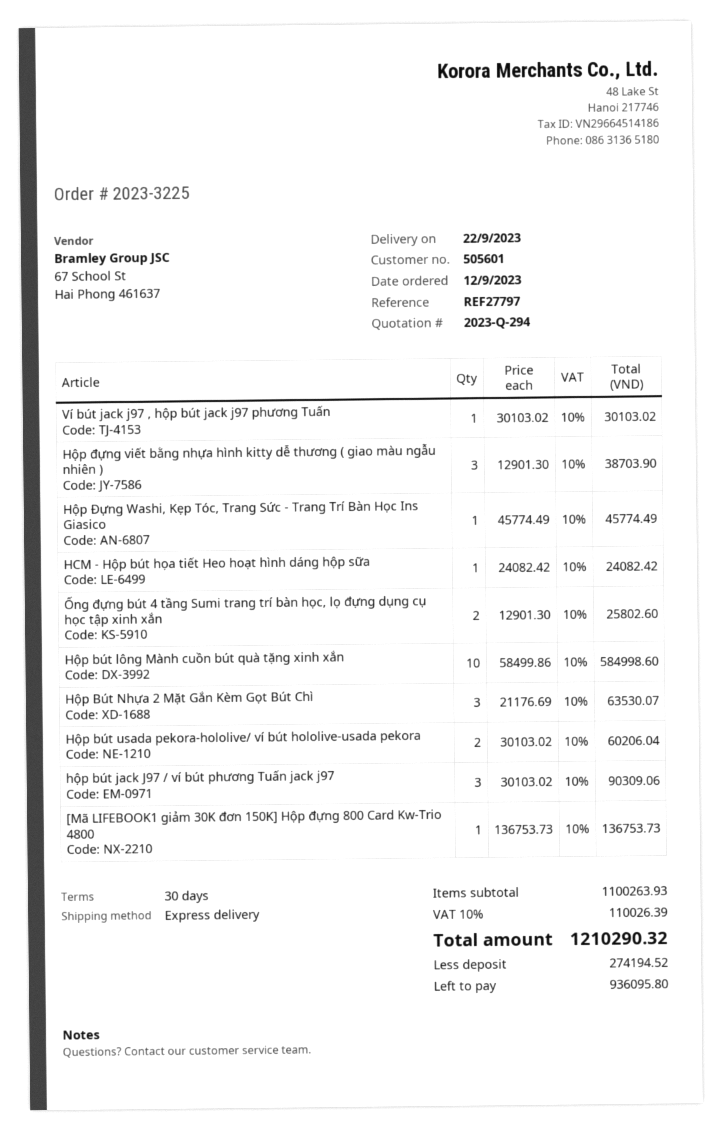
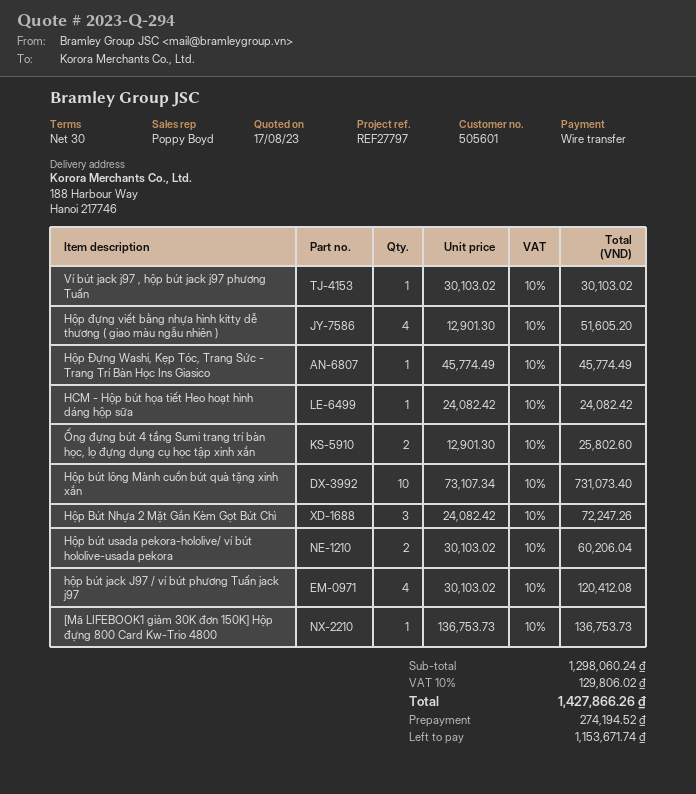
Hộp đựng viết bằng nhựa hình kitty dễ thương ( giao màu ngẫu nhiên ): 3 x 12901.30 = 38703.90 -> 4 x 12901.30 = 51605.20
Hộp bút lông Mành cuồn bút quà tặng xinh xắn: 10 x 58499.86 = 584998.60 -> 10 x 73107.34 = 731073.40
Hộp Bút Nhựa 2 Mặt Gắn Kèm Gọt Bút Chì: 3 x 21176.69 = 63530.07 -> 3 x 24082.42 = 72247.26
hộp bút jack J97 / ví bút phương Tuấn jack j97: 3 x 30103.02 = 90309.06 -> 4 x 30103.02 = 120412.08
subtotal: 1100263.93 -> 1298060.24
tax: 10% = 110026.39 -> 10% = 129806.02
total: 1210290.32 -> 1427866.26
balance: 936095.80 -> 1153671.74

